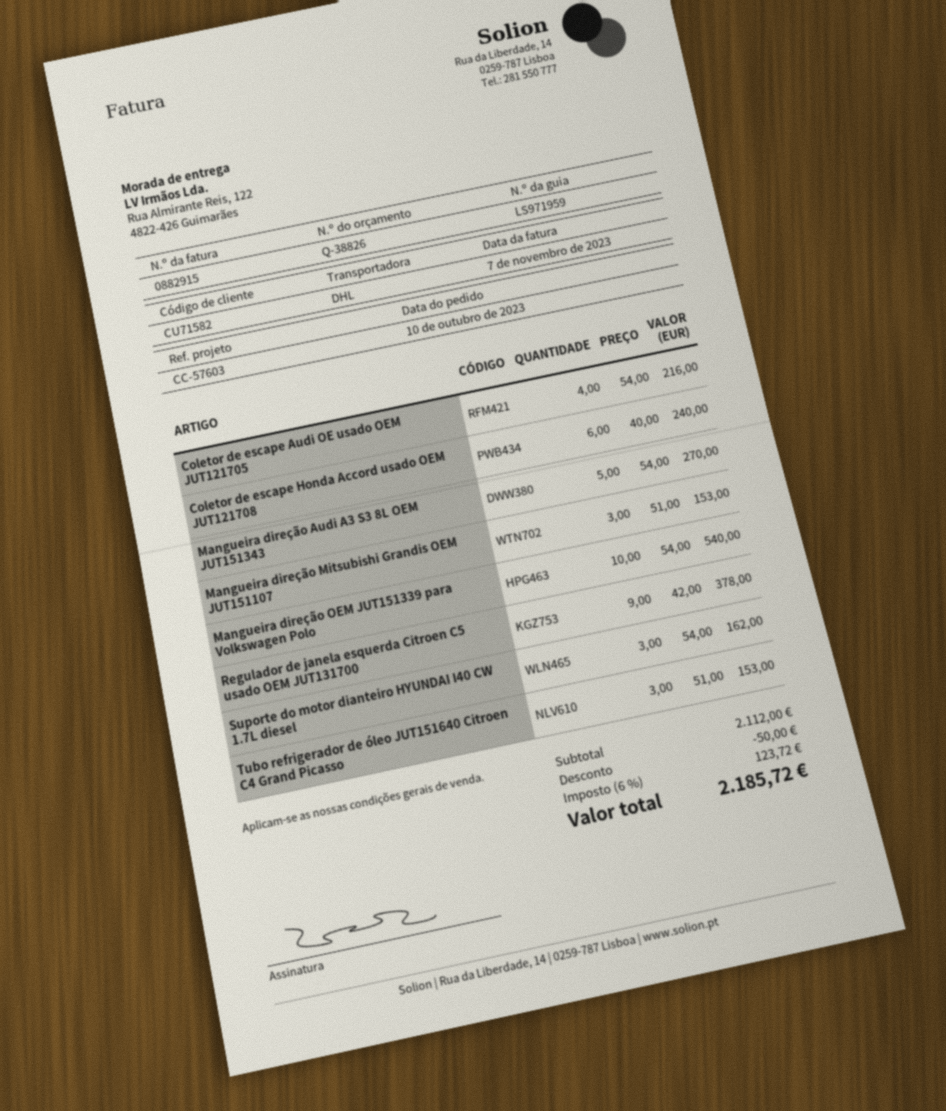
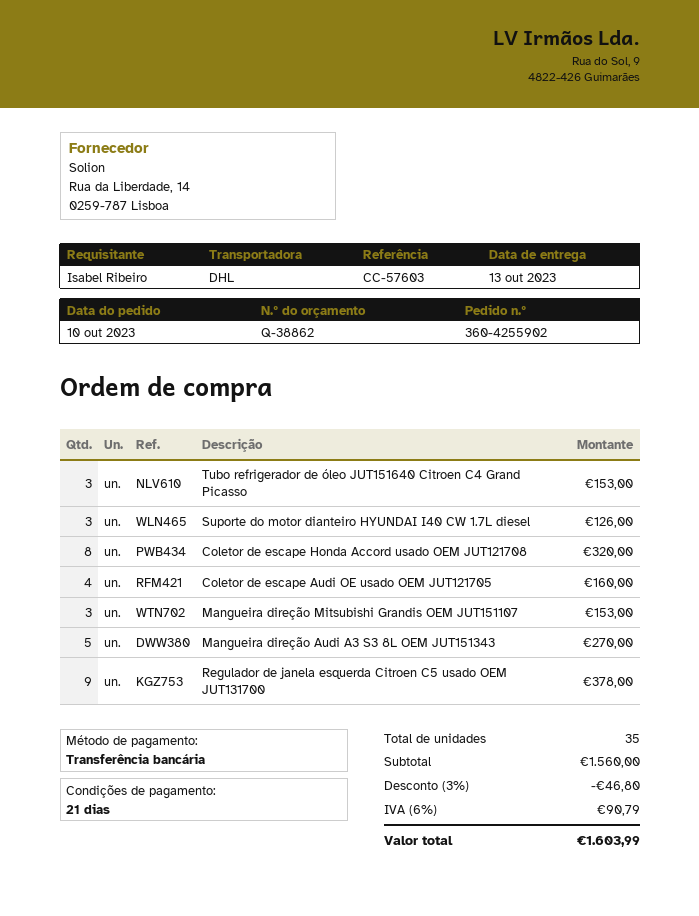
quote number: Q-38826 -> Q-38862
Coletor de escape Audi OE usado OEM JUT121705: 4 for 216.00 -> 4 for 160.00
Coletor de escape Honda Accord usado OEM JUT121708: 6 for 240.00 -> 8 for 320.00
Mangueira direção OEM JUT151339 para Volkswagen Polo: 10 for 540.00 -> none
Suporte do motor dianteiro HYUNDAI I40 CW 1.7L diesel: 3 for 162.00 -> 3 for 126.00
subtotal: 2112.00 -> 1560.00
discount: 50.00 -> 46.80
tax: 6% = 123.72 -> 6% = 90.79
total: 2185.72 -> 1603.99

